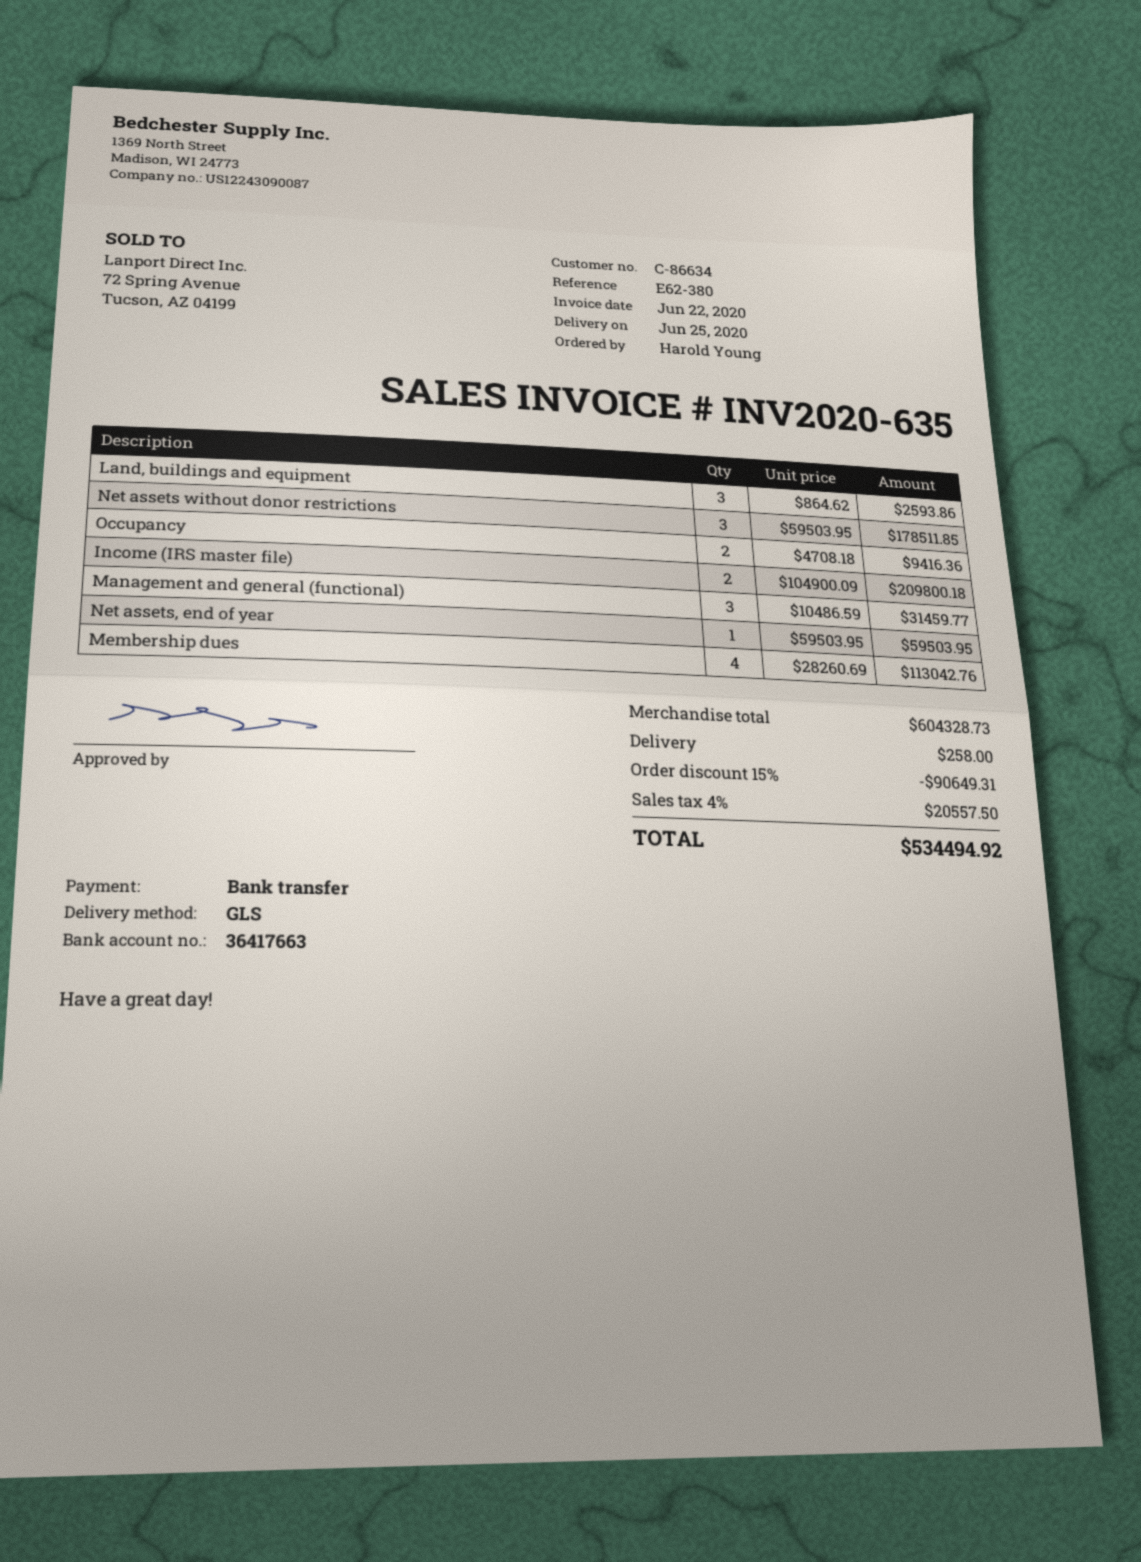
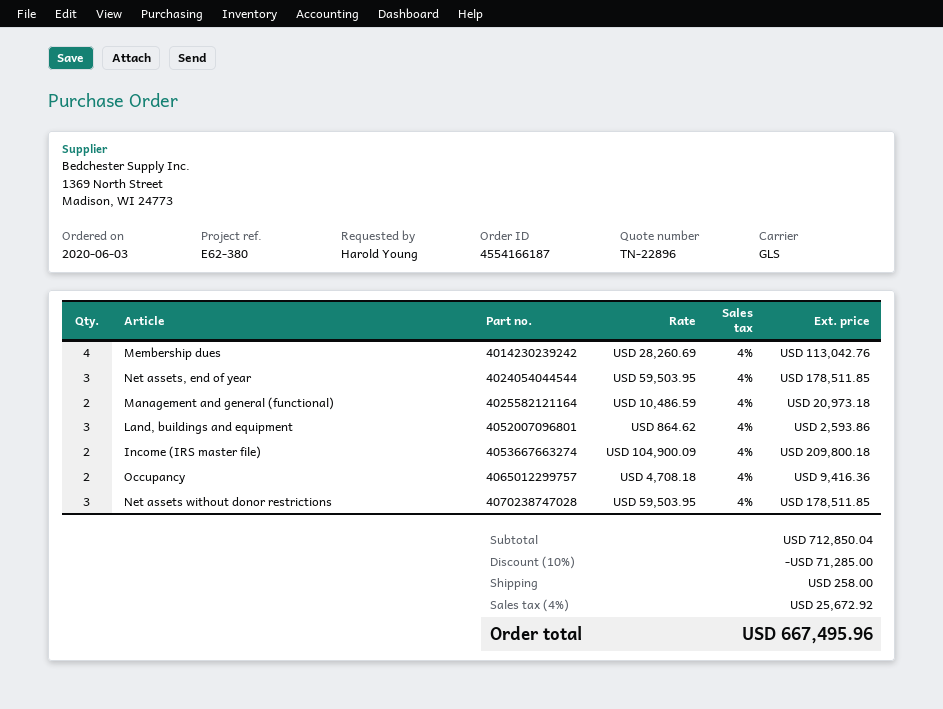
Management and general (functional): 3 x 10486.59 = 31459.77 -> 2 x 10486.59 = 20973.18
Net assets, end of year: 1 x 59503.95 = 59503.95 -> 3 x 59503.95 = 178511.85
subtotal: 604328.73 -> 712850.04
discount: 15% = 90649.31 -> 10% = 71285.00
tax: 4% = 20557.50 -> 4% = 25672.92
total: 534494.92 -> 667495.96

